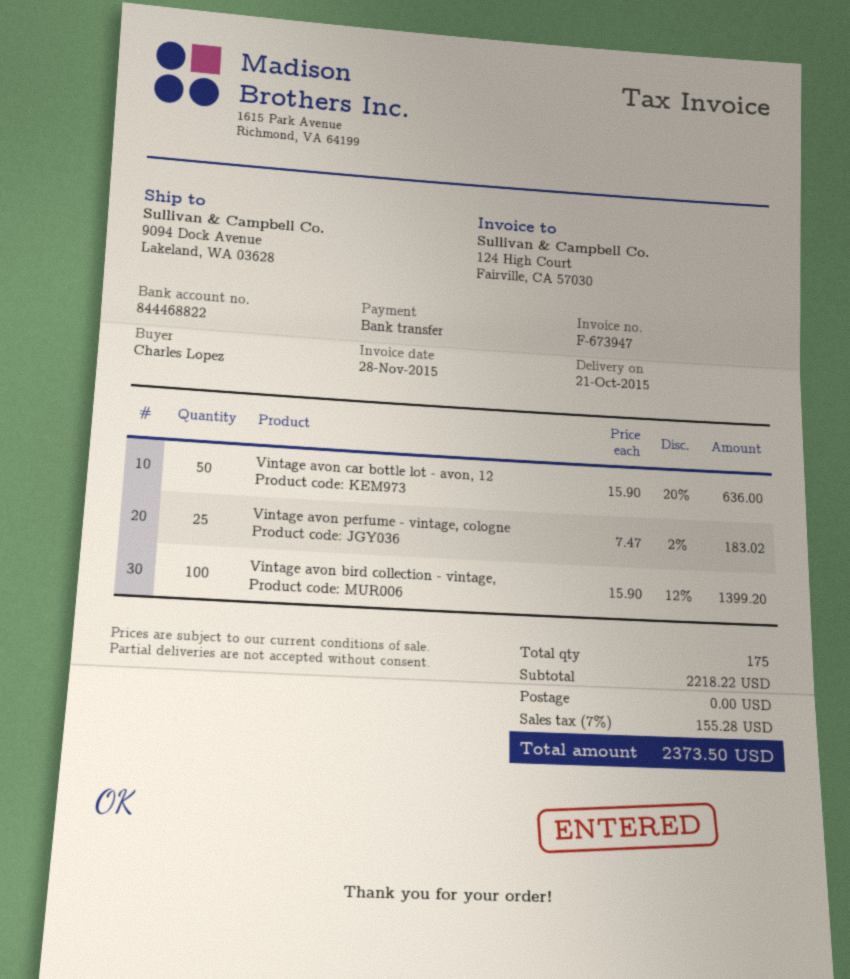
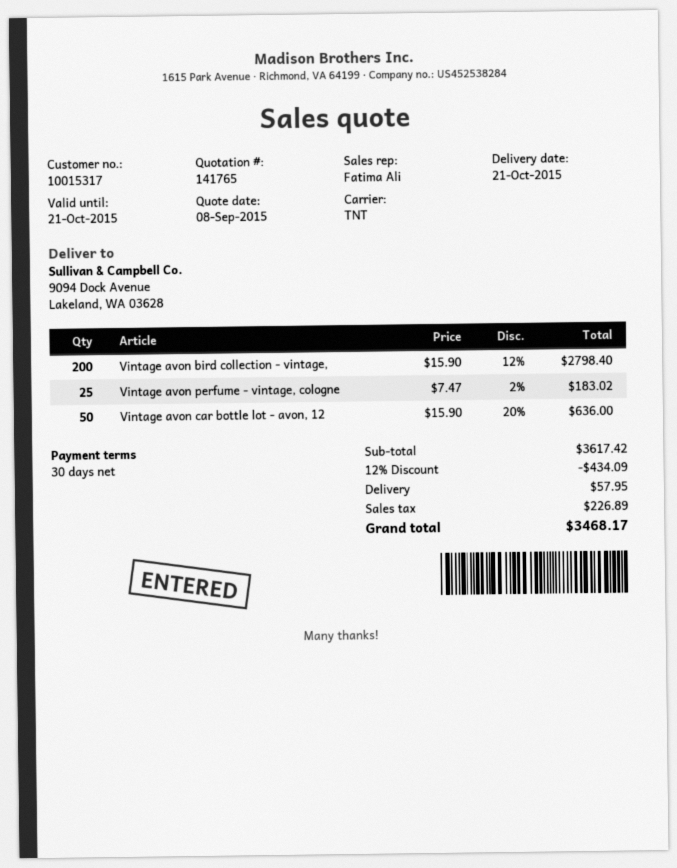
Vintage avon bird collection - vintage,: 100 x 15.90 - 12% = 1399.20 -> 200 x 15.90 - 12% = 2798.40
subtotal: 2218.22 -> 3617.42
discount: none -> 12% = 434.09
shipping: 0.00 -> 57.95
tax: 155.28 -> 226.89
total: 2373.50 -> 3468.17

